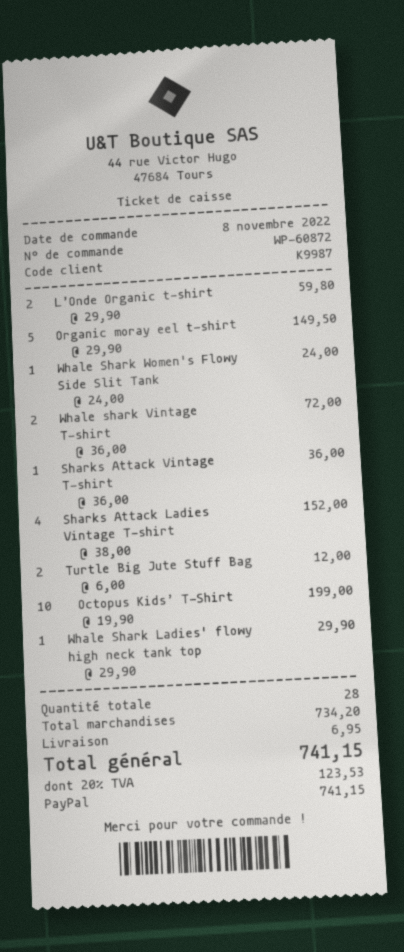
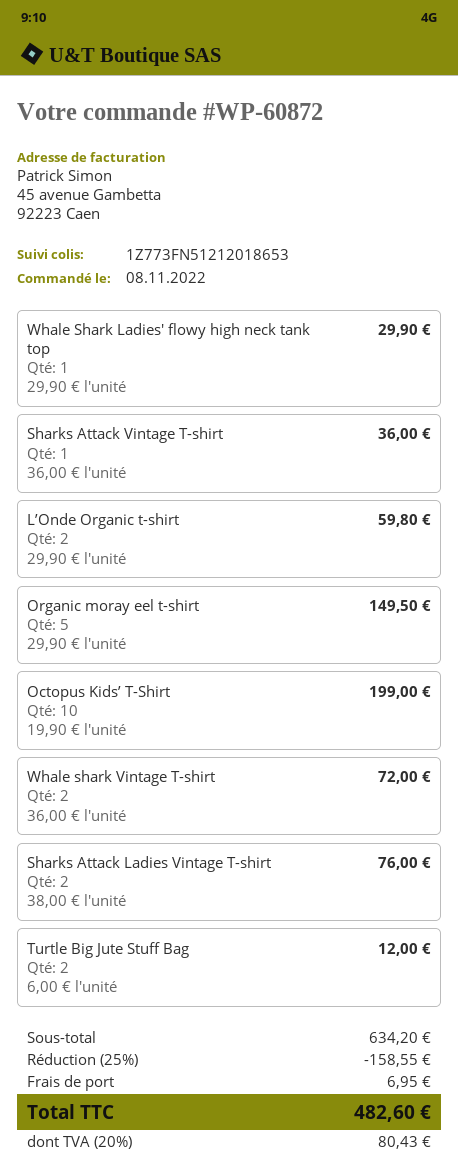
Whale Shark Women's Flowy Side Slit Tank: 1 x 24.00 = 24.00 -> none
Sharks Attack Ladies Vintage T-shirt: 4 x 38.00 = 152.00 -> 2 x 38.00 = 76.00
subtotal: 734.20 -> 634.20
discount: none -> 25% = 158.55
tax: 20% = 123.53 -> 20% = 80.43
total: 741.15 -> 482.60

